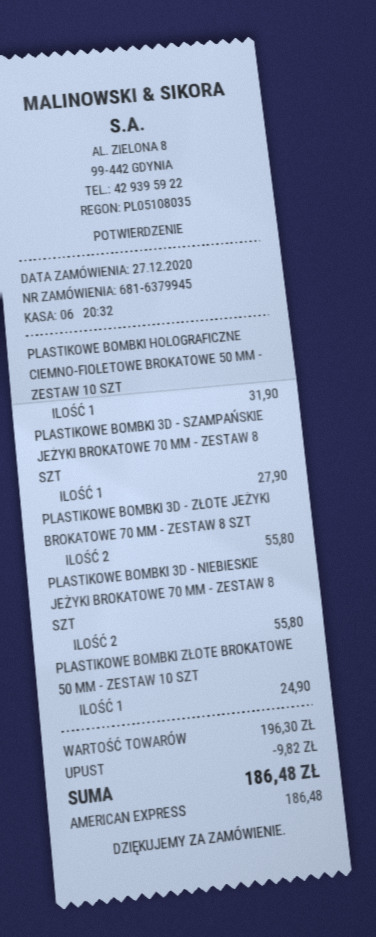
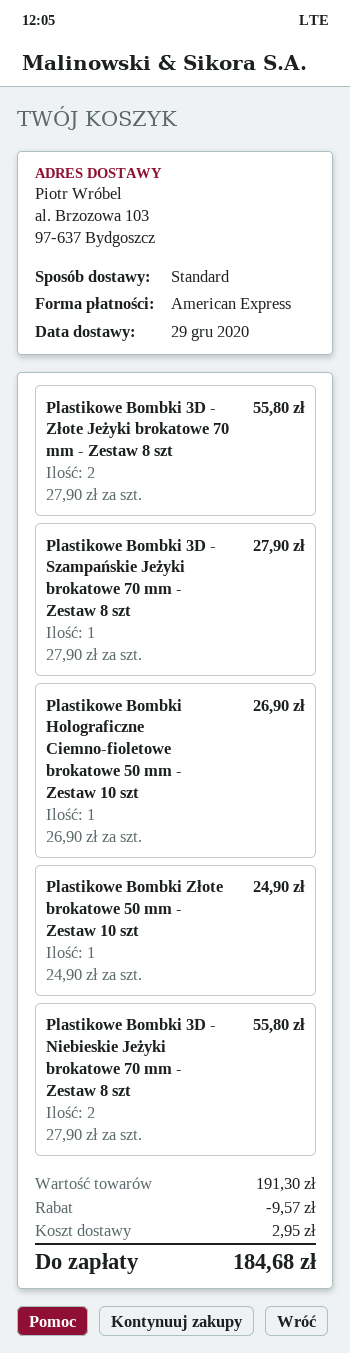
PLASTIKOWE BOMBKI HOLOGRAFICZNE CIEMNO-FIOLETOWE BROKATOWE 50 MM - ZESTAW 10 SZT: 1 for 31.90 -> 1 for 26.90
subtotal: 196.30 -> 191.30
discount: 9.82 -> 9.57
shipping: none -> 2.95
total: 186.48 -> 184.68

